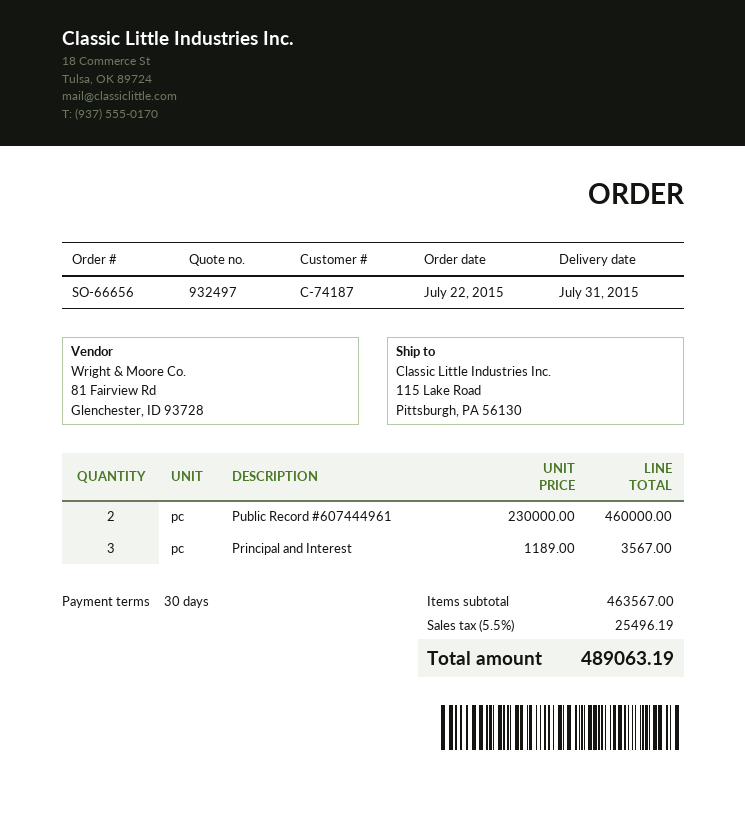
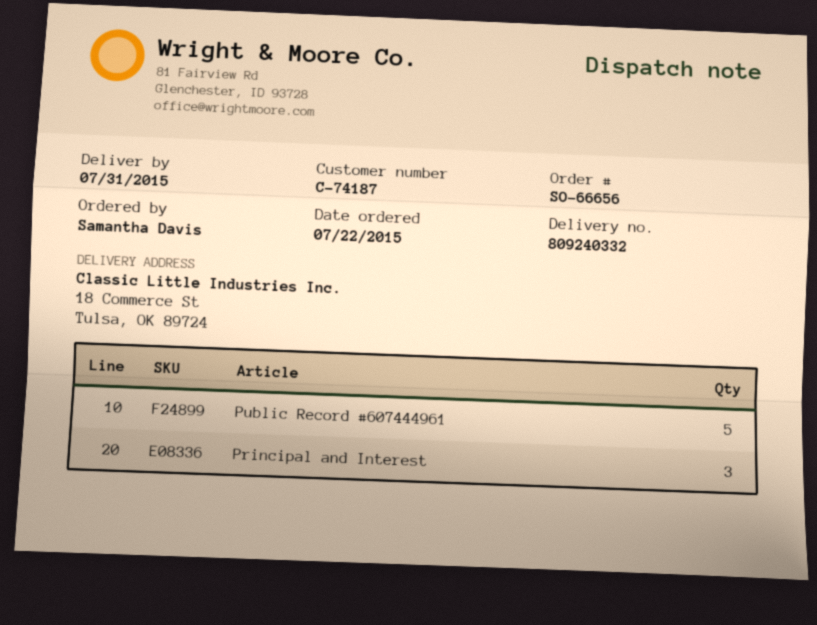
ship to: 115 Lake Road, Pittsburgh, PA 56130 -> 18 Commerce St, Tulsa, OK 89724
Public Record #607444961: 2 -> 5

